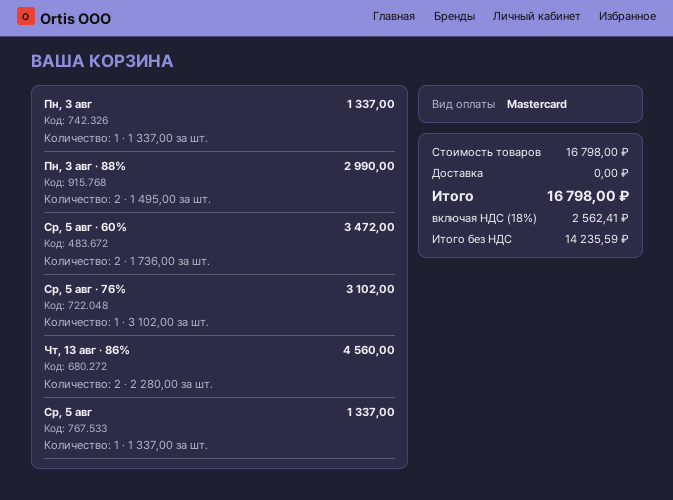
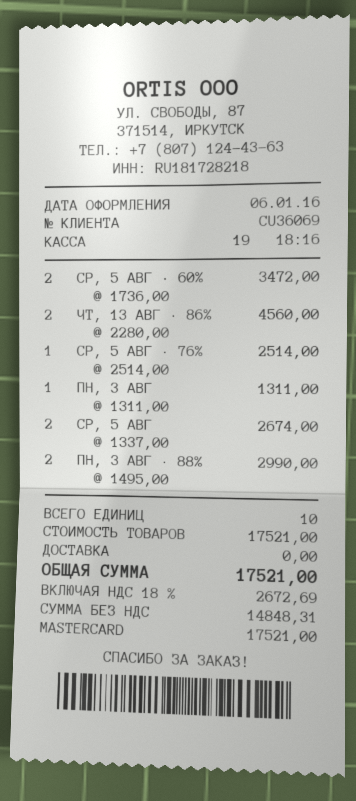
Пн, 3 авг: 1 x 1337.00 = 1337.00 -> 1 x 1311.00 = 1311.00
Ср, 5 авг · 76%: 1 x 3102.00 = 3102.00 -> 1 x 2514.00 = 2514.00
Ср, 5 авг: 1 x 1337.00 = 1337.00 -> 2 x 1337.00 = 2674.00
subtotal: 16798.00 -> 17521.00
net: 14235.59 -> 14848.31
tax: 18% = 2562.41 -> 18% = 2672.69
total: 16798.00 -> 17521.00

